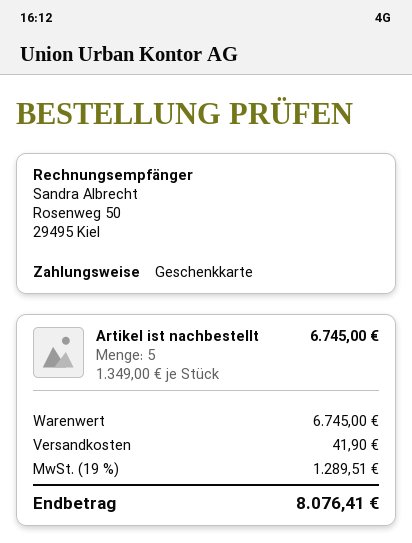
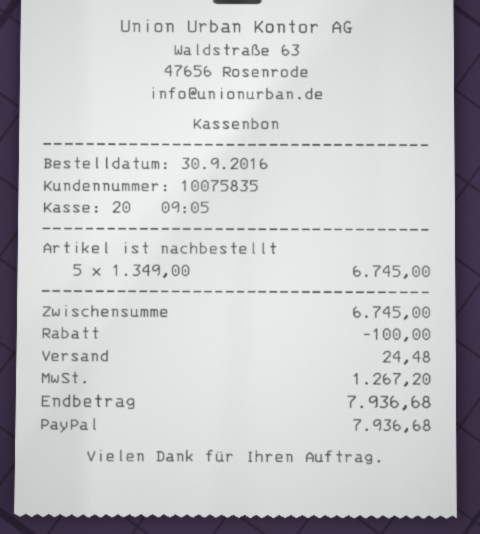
payment method: gift card -> PayPal
discount: none -> 100.00
shipping: 41.90 -> 24.48
tax: 1289.51 -> 1267.20
total: 8076.41 -> 7936.68

